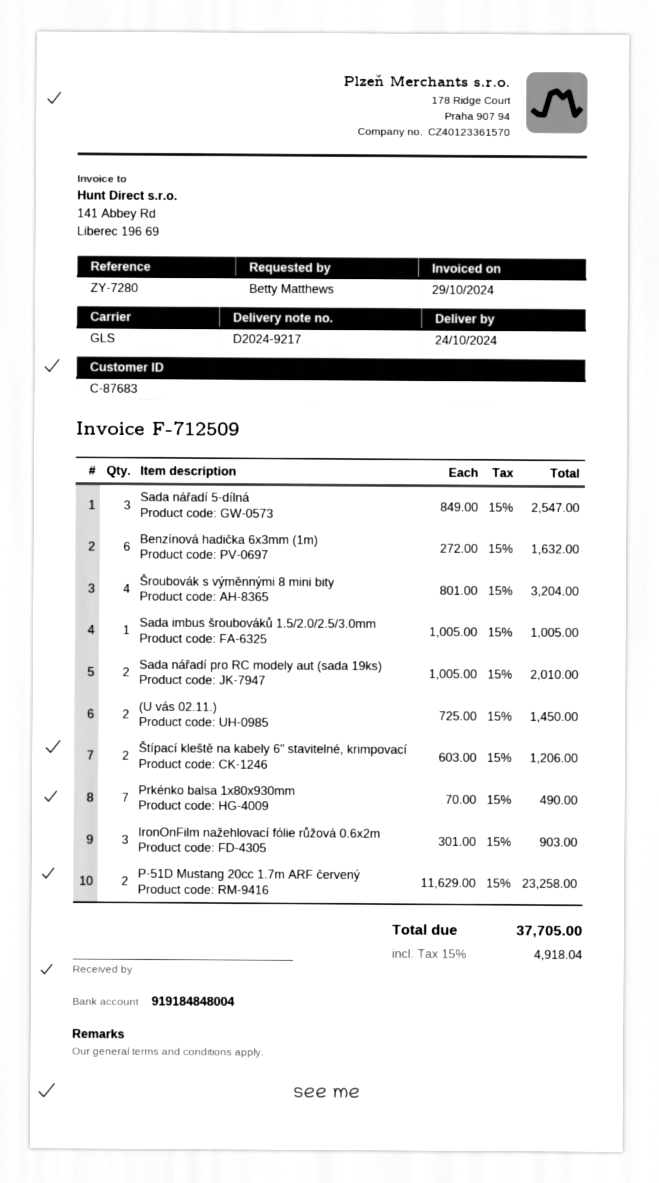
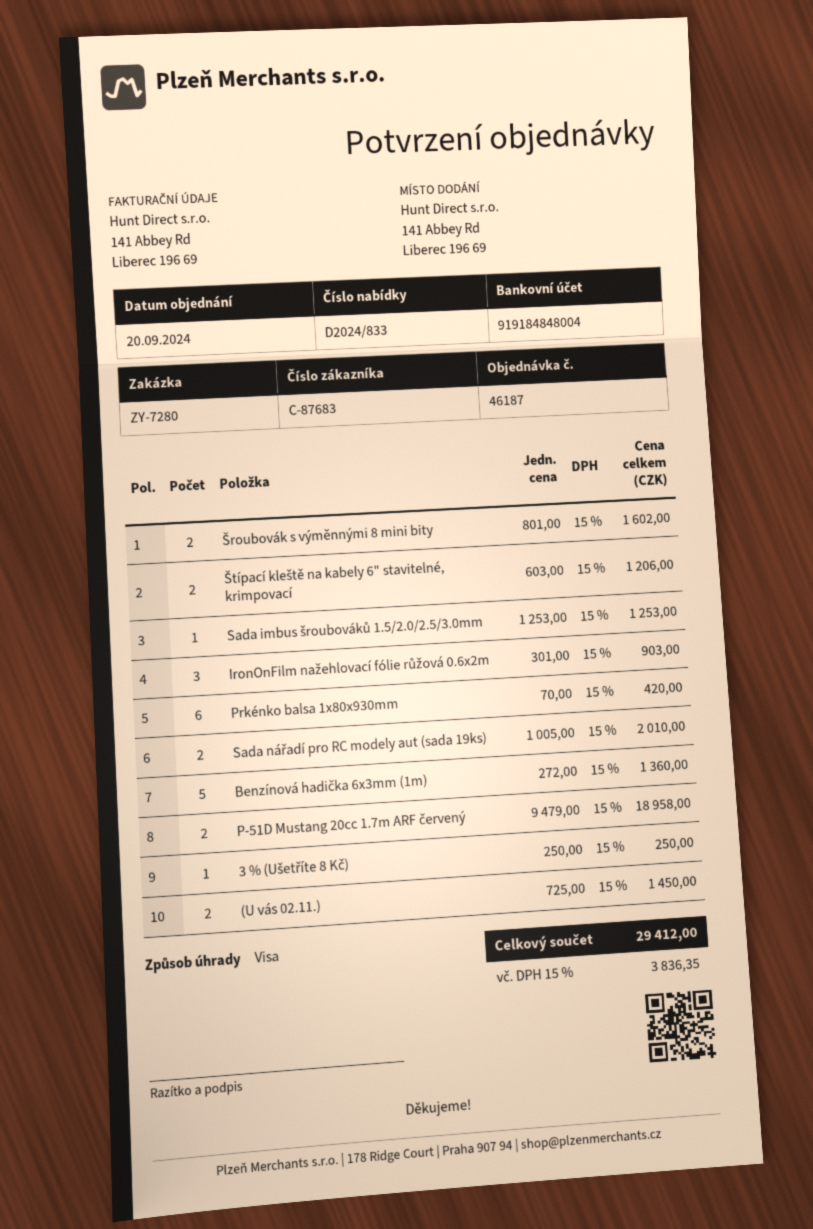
Sada nářadí 5-dílná: 3 x 849.00 = 2547.00 -> none
Benzínová hadička 6x3mm (1m): 6 x 272.00 = 1632.00 -> 5 x 272.00 = 1360.00
Šroubovák s výměnnými 8 mini bity: 4 x 801.00 = 3204.00 -> 2 x 801.00 = 1602.00
Sada imbus šroubováků 1.5/2.0/2.5/3.0mm: 1 x 1005.00 = 1005.00 -> 1 x 1253.00 = 1253.00
Prkénko balsa 1x80x930mm: 7 x 70.00 = 490.00 -> 6 x 70.00 = 420.00
P-51D Mustang 20cc 1.7m ARF červený: 2 x 11629.00 = 23258.00 -> 2 x 9479.00 = 18958.00
3 % (Ušetříte 8 Kč): none -> 1 x 250.00 = 250.00
tax: 15% = 4918.04 -> 15% = 3836.35
total: 37705.00 -> 29412.00

